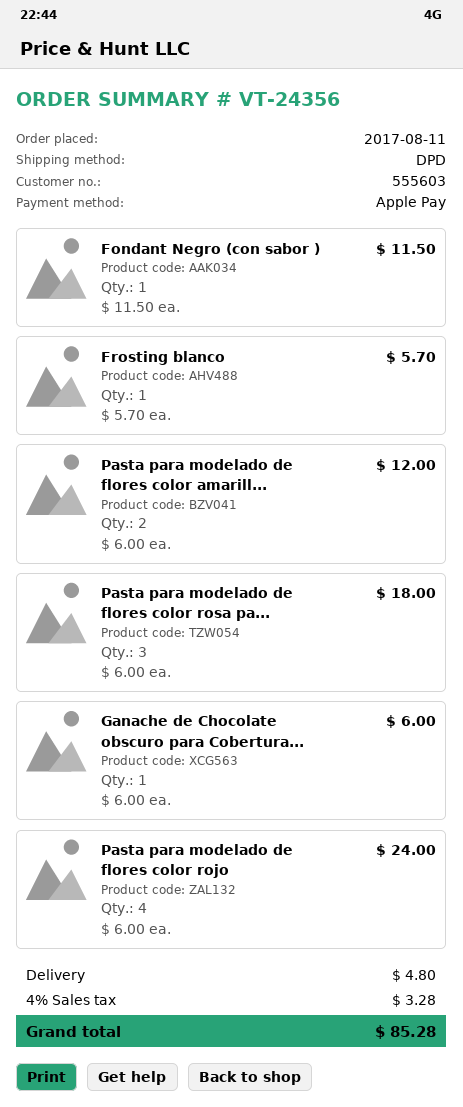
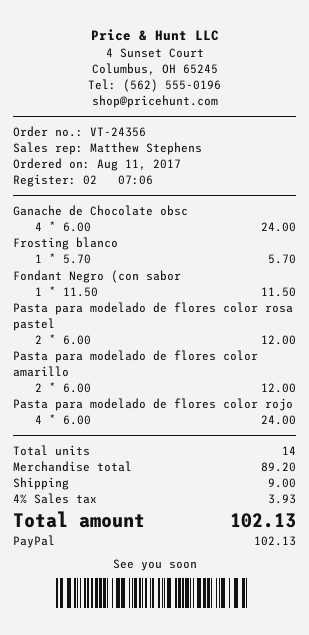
payment method: Apple Pay -> PayPal
Pasta para modelado de flores color rosa pa...: 3 x 6.00 = 18.00 -> 2 x 6.00 = 12.00
Ganache de Chocolate obscuro para Cobertura...: 1 x 6.00 = 6.00 -> 4 x 6.00 = 24.00
shipping: 4.80 -> 9.00
tax: 4% = 3.28 -> 4% = 3.93
total: 85.28 -> 102.13

